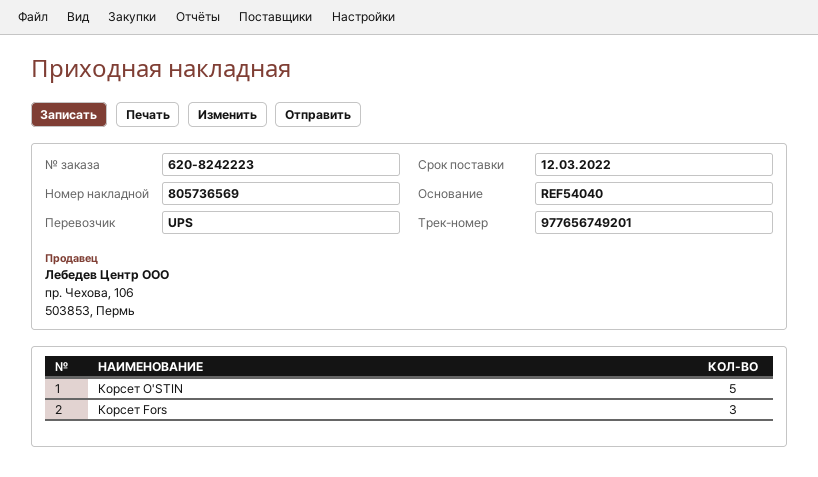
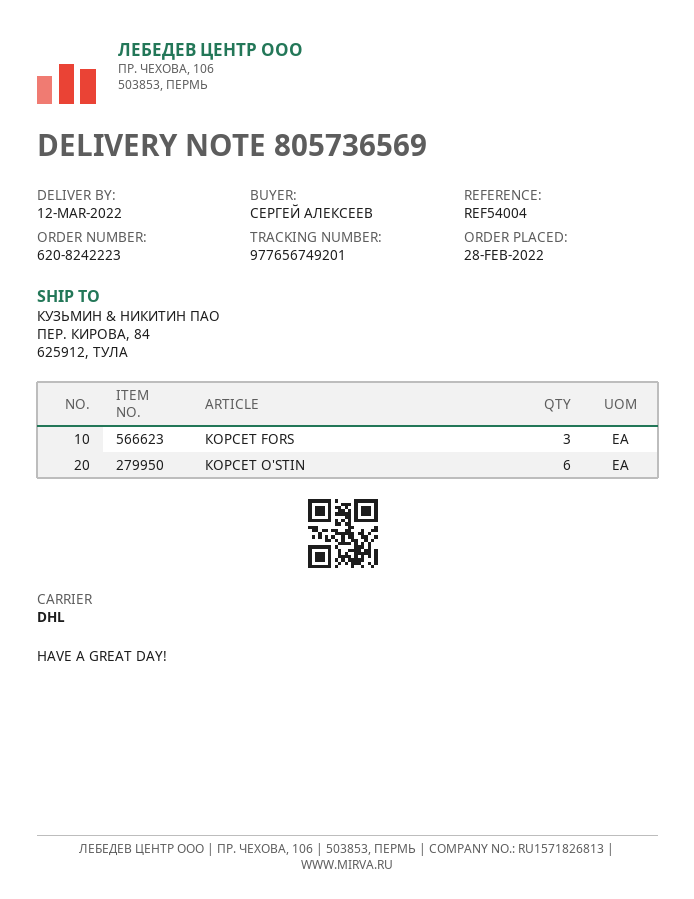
reference: REF54040 -> REF54004
shipping method: UPS -> DHL
Корсет O'STIN: 5 -> 6

